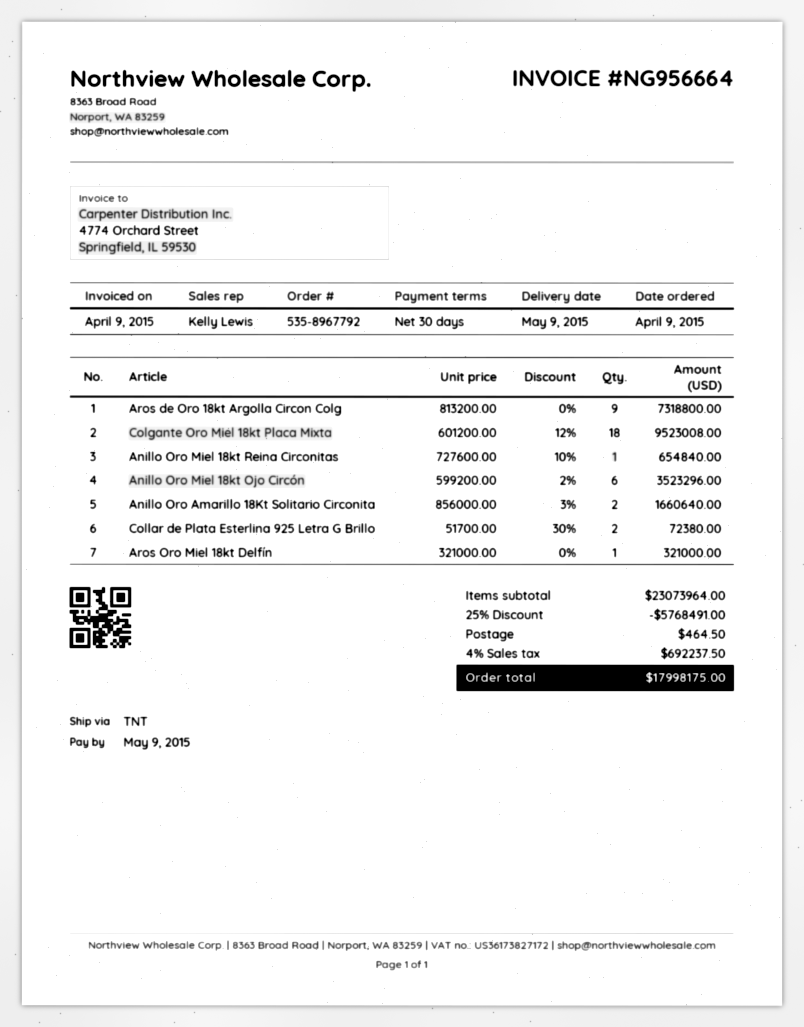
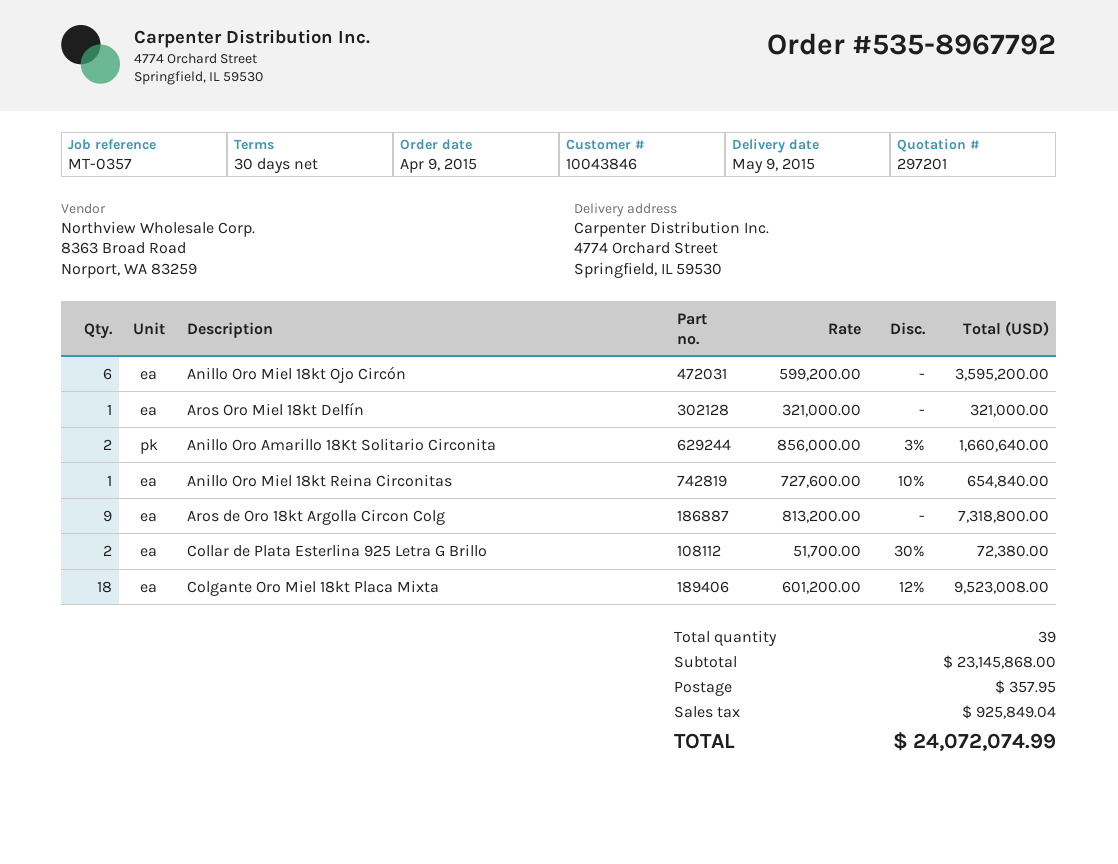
Anillo Oro Miel 18kt Ojo Circón: 6 x 599200.00 - 2% = 3523296.00 -> 6 x 599200.00 = 3595200.00
subtotal: 23073964.00 -> 23145868.00
discount: 25% = 5768491.00 -> none
shipping: 464.50 -> 357.95
tax: 692237.50 -> 925849.04
total: 17998175.00 -> 24072074.99

